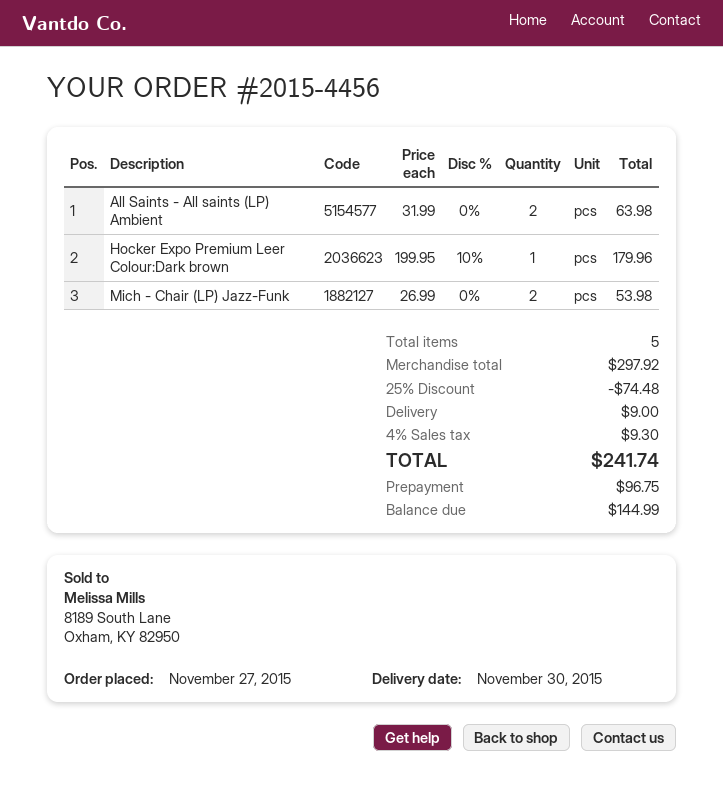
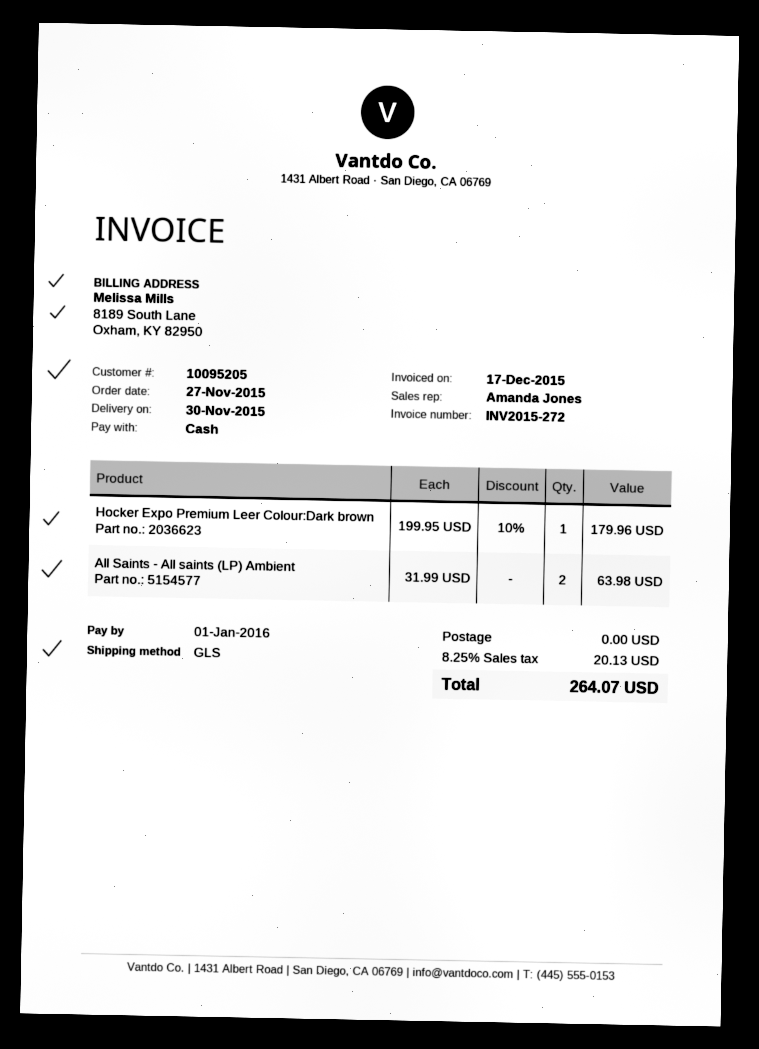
Mich - Chair (LP) Jazz-Funk: 2 x 26.99 = 53.98 -> none
discount: 25% = 74.48 -> none
shipping: 9.00 -> 0.00
tax: 4% = 9.30 -> 8.25% = 20.13
total: 241.74 -> 264.07

